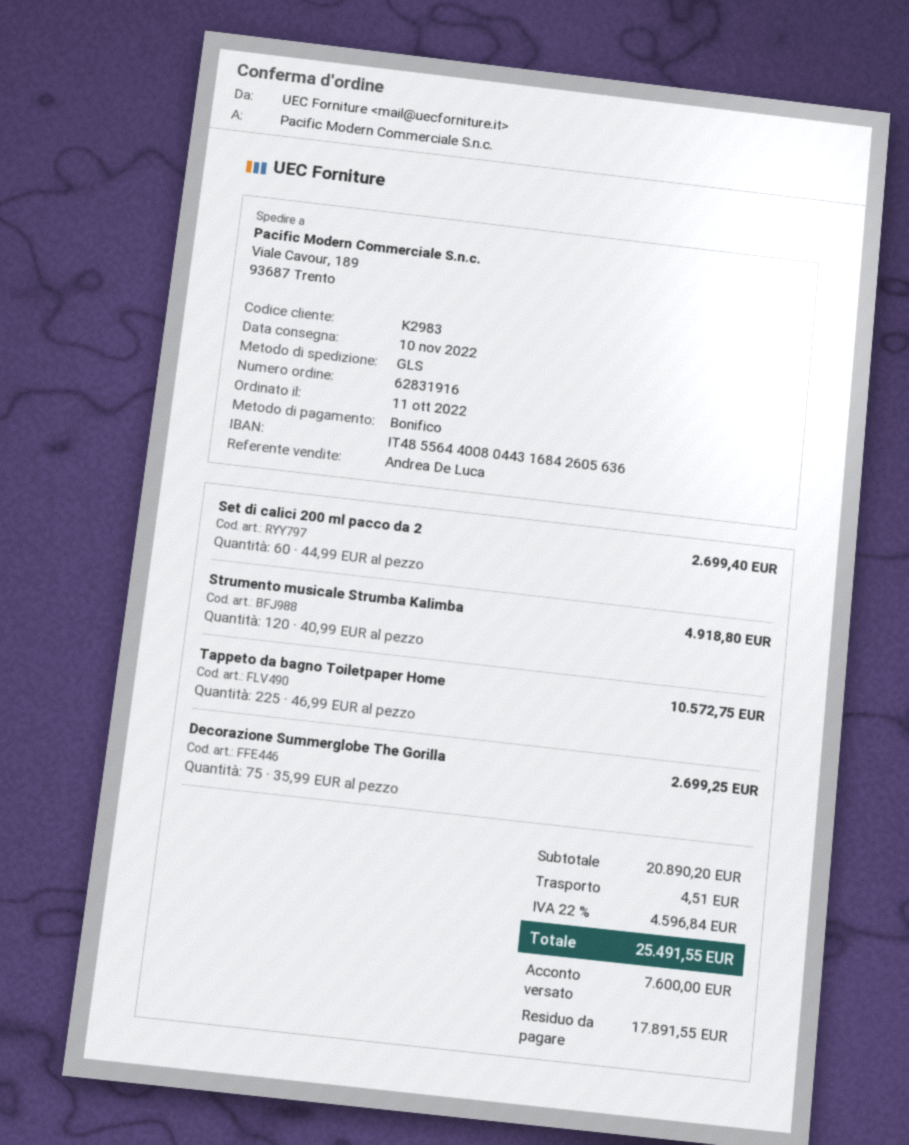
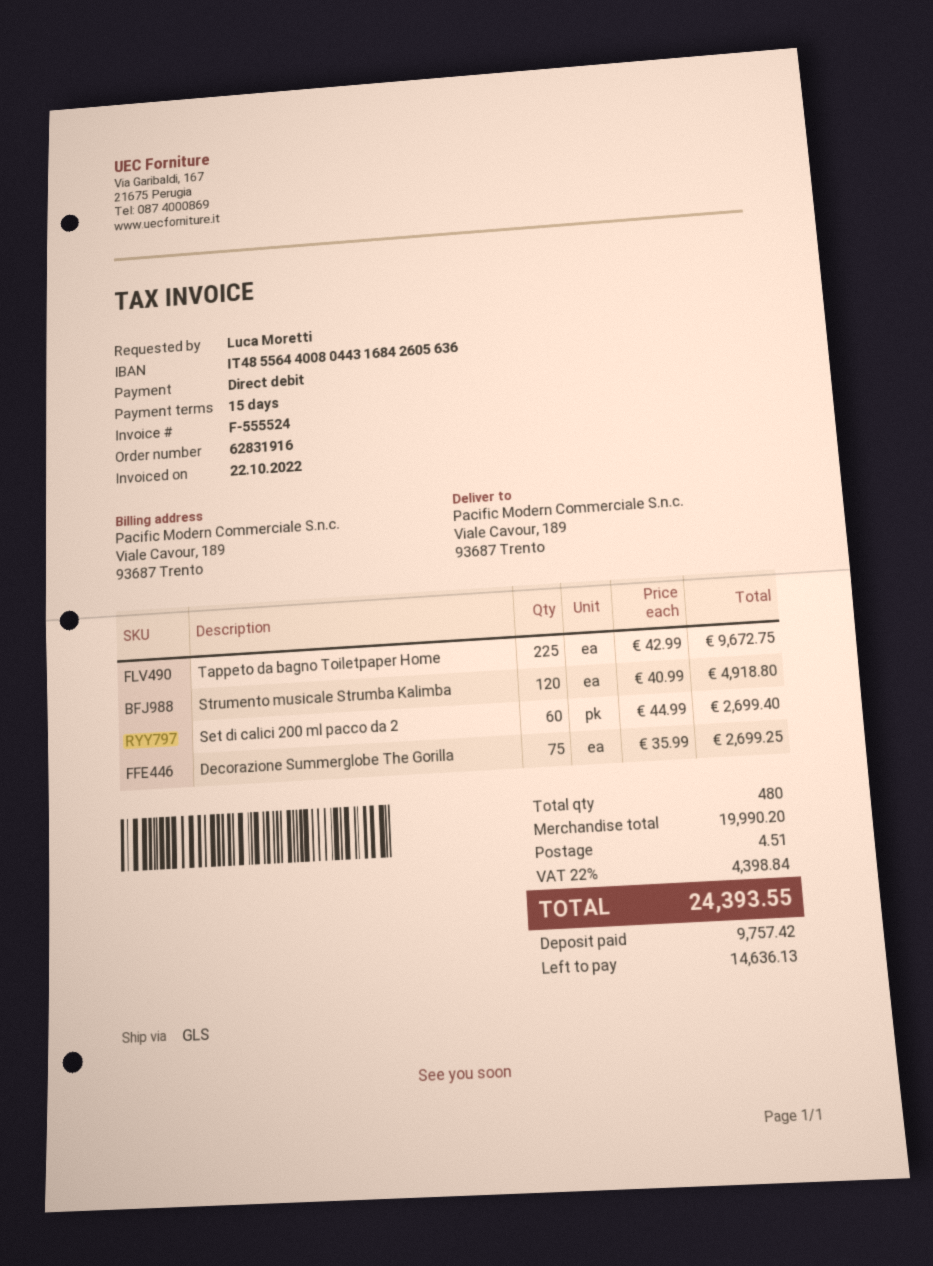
payment method: bank transfer -> direct debit
Tappeto da bagno Toiletpaper Home: 225 x 46.99 = 10572.75 -> 225 x 42.99 = 9672.75
subtotal: 20890.20 -> 19990.20
tax: 22% = 4596.84 -> 22% = 4398.84
total: 25491.55 -> 24393.55
deposit: 7600.00 -> 9757.42
balance: 17891.55 -> 14636.13

